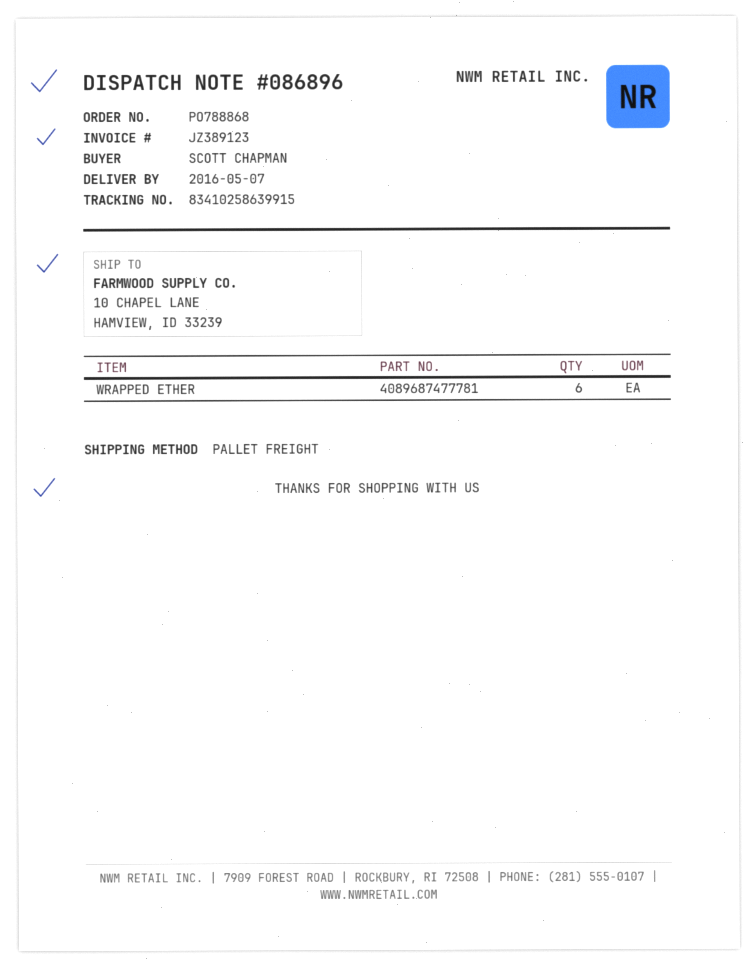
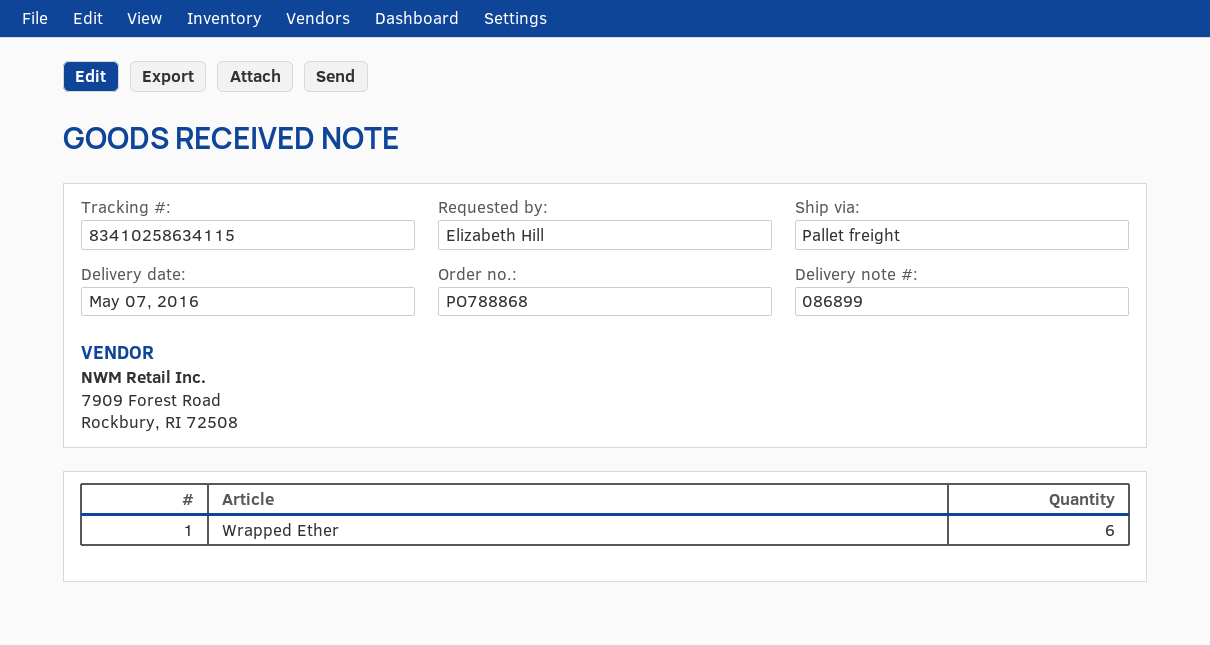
delivery note number: 086896 -> 086899
ordered by: SCOTT CHAPMAN -> Elizabeth Hill
tracking number: 83410258639915 -> 83410258634115

